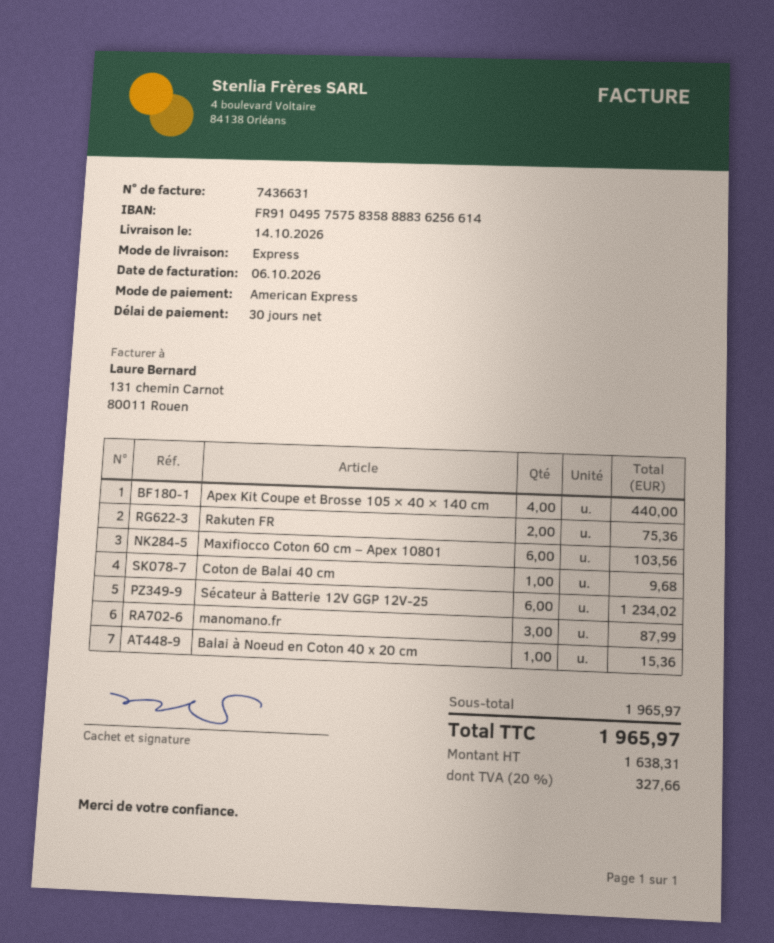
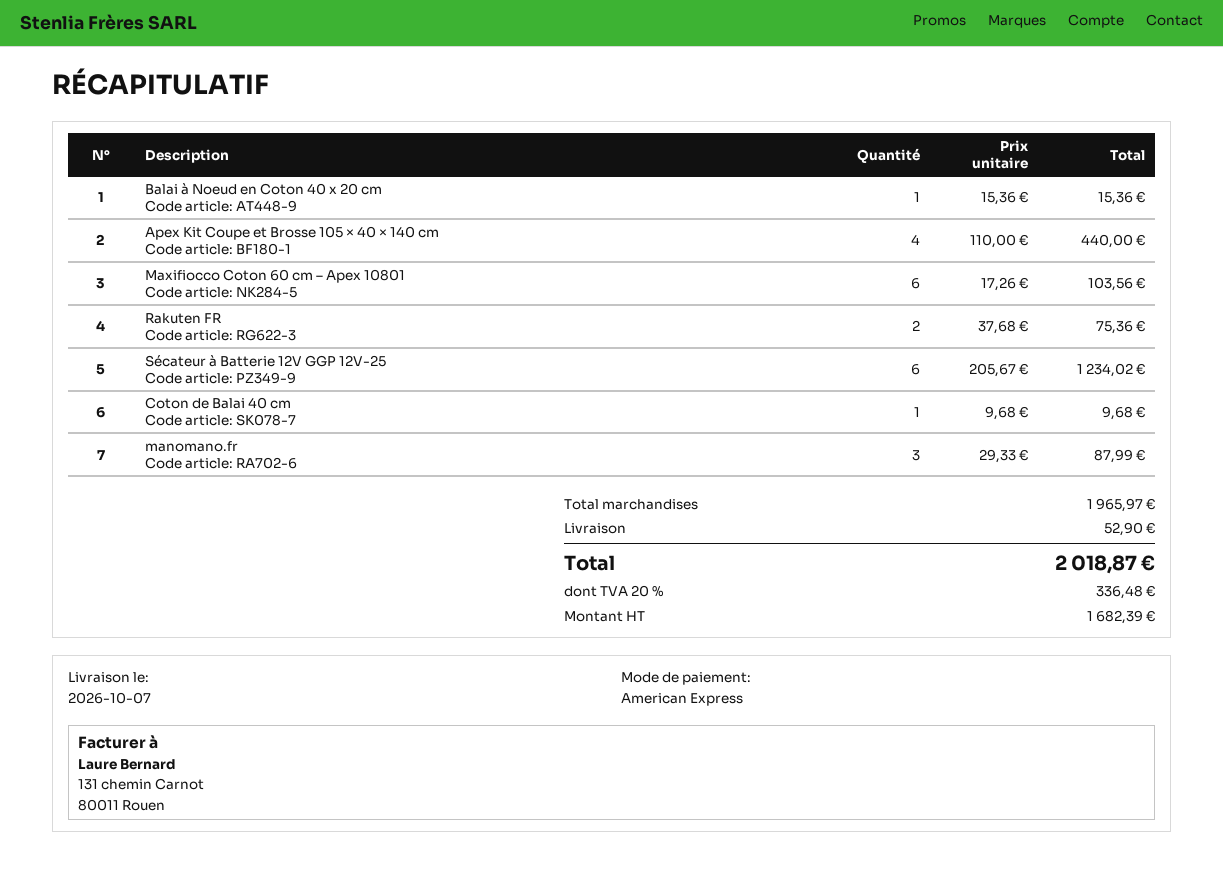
delivery date: 2026-10-14 -> 2026-10-07
shipping: none -> 52.90
net: 1638.31 -> 1682.39
tax: 20% = 327.66 -> 20% = 336.48
total: 1965.97 -> 2018.87

